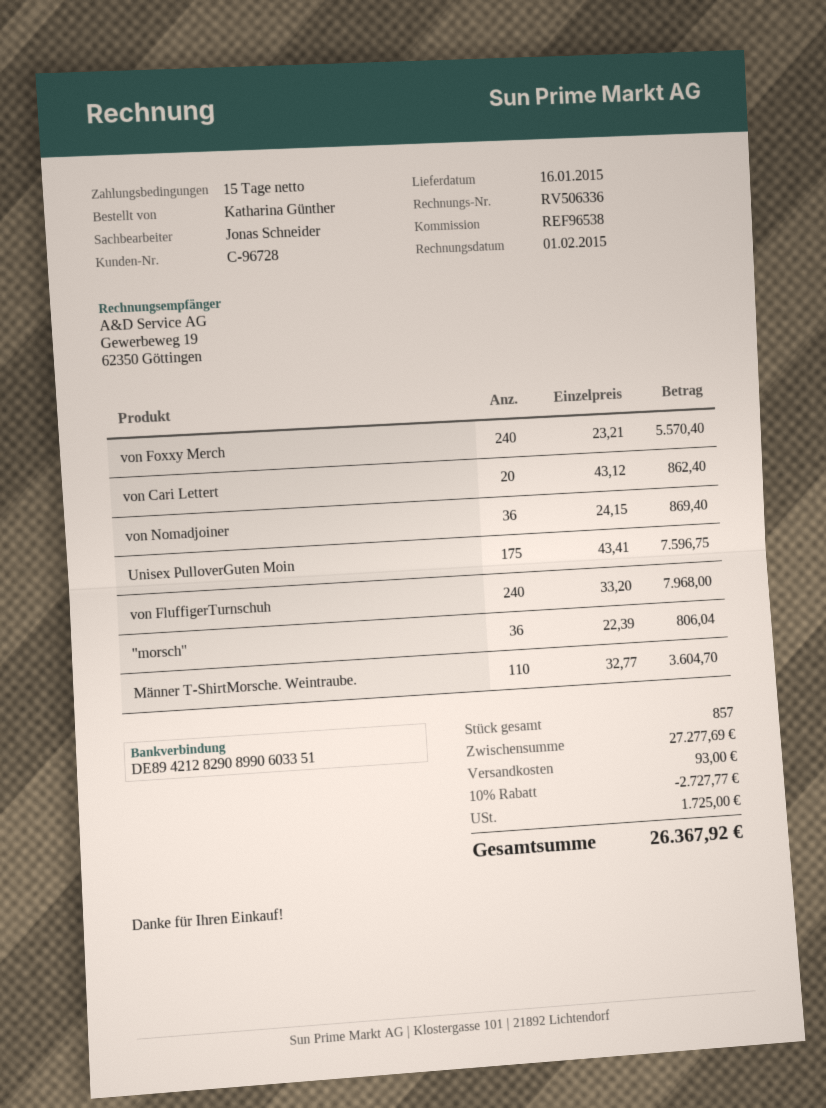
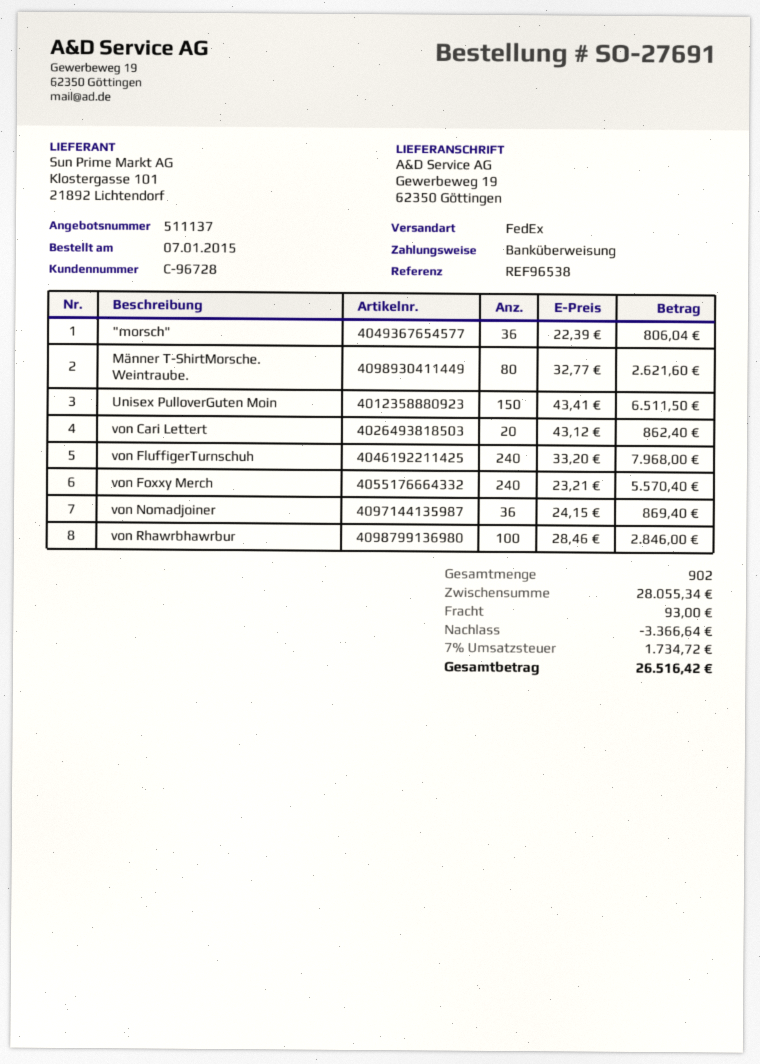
Unisex PulloverGuten Moin: 175 x 43.41 = 7596.75 -> 150 x 43.41 = 6511.50
Männer T-ShirtMorsche. Weintraube.: 110 x 32.77 = 3604.70 -> 80 x 32.77 = 2621.60
von Rhawrbhawrbur: none -> 100 x 28.46 = 2846.00
total quantity: 857 -> 902
subtotal: 27277.69 -> 28055.34
discount: 2727.77 -> 3366.64
tax: 1725.00 -> 1734.72
total: 26367.92 -> 26516.42

